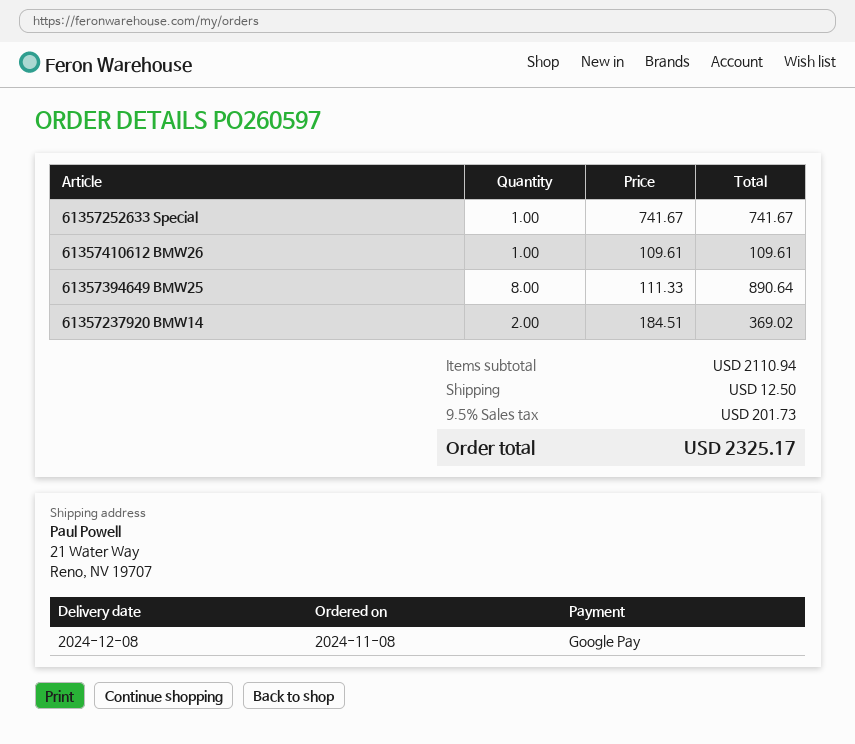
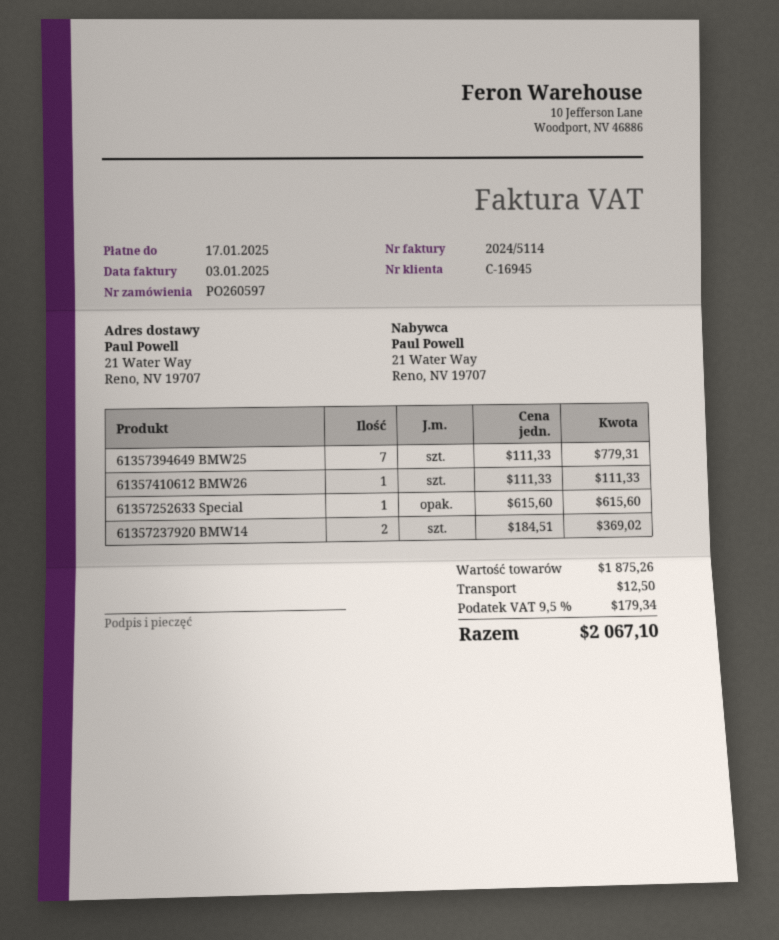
61357252633 Special: 1 x 741.67 = 741.67 -> 1 x 615.60 = 615.60
61357410612 BMW26: 1 x 109.61 = 109.61 -> 1 x 111.33 = 111.33
61357394649 BMW25: 8 x 111.33 = 890.64 -> 7 x 111.33 = 779.31
subtotal: 2110.94 -> 1875.26
tax: 9.5% = 201.73 -> 9.5% = 179.34
total: 2325.17 -> 2067.10

